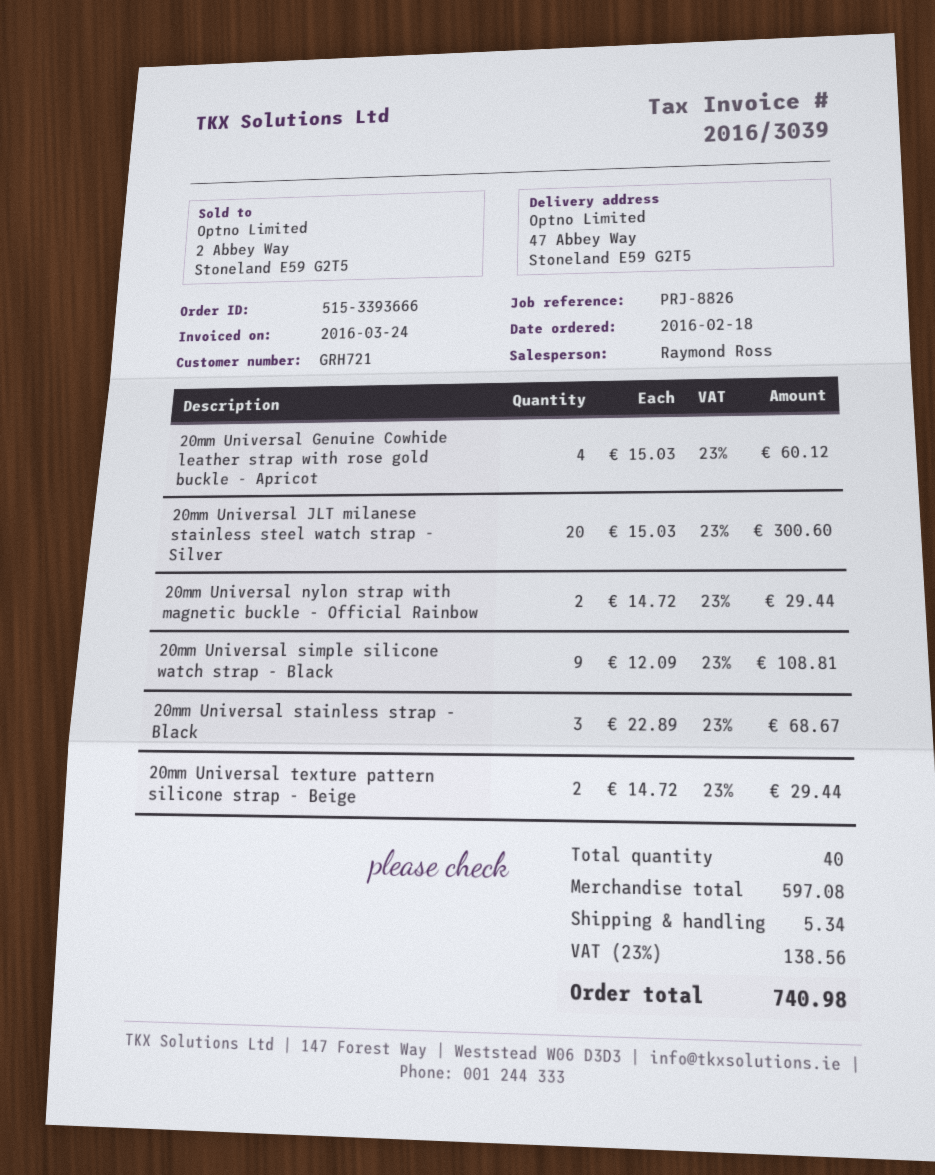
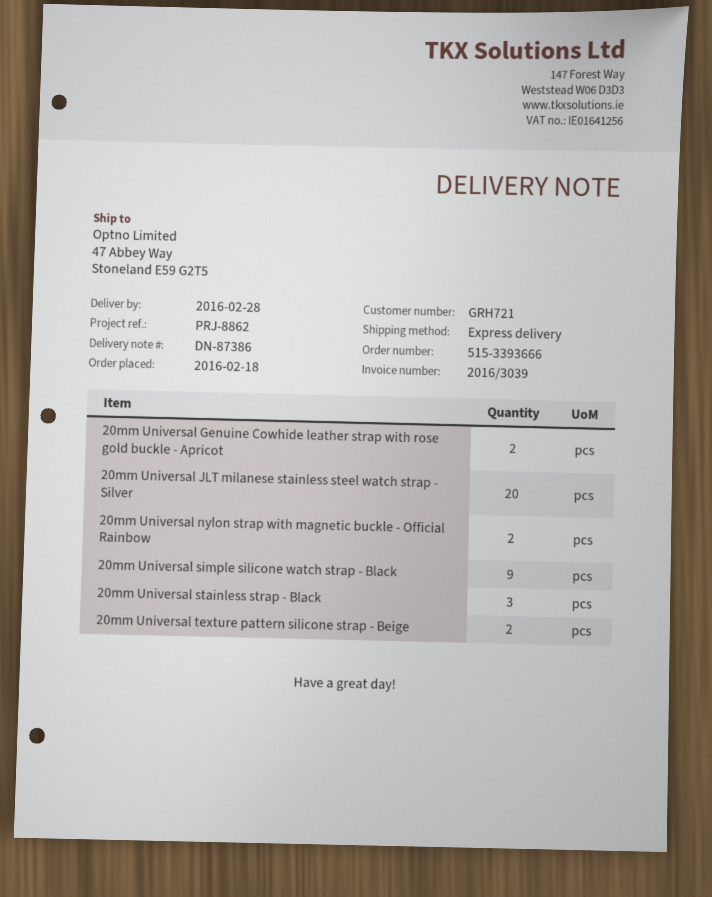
reference: PRJ-8826 -> PRJ-8862
20mm Universal Genuine Cowhide leather strap with rose gold buckle - Apricot: 4 -> 2

